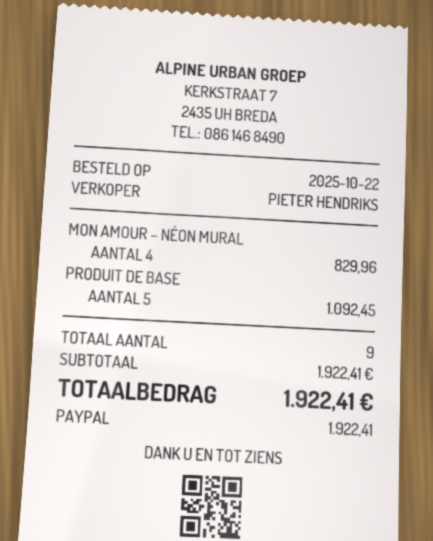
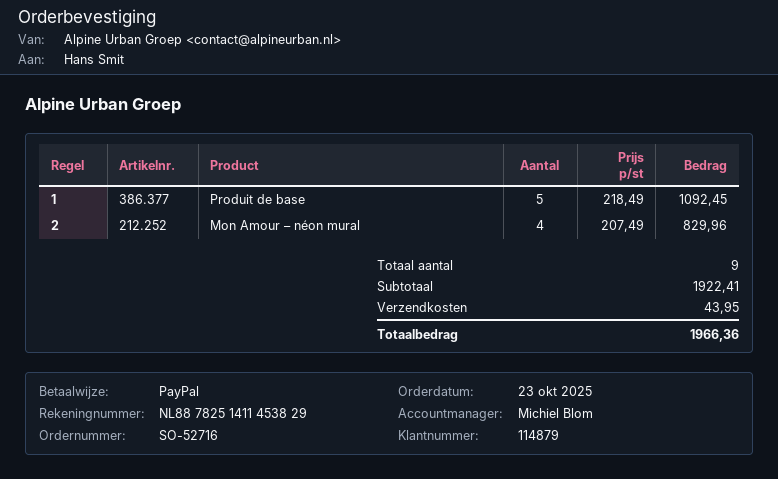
order date: 2025-10-22 -> 2025-10-23
sales rep: PIETER HENDRIKS -> Michiel Blom
shipping: none -> 43.95
total: 1922.41 -> 1966.36

